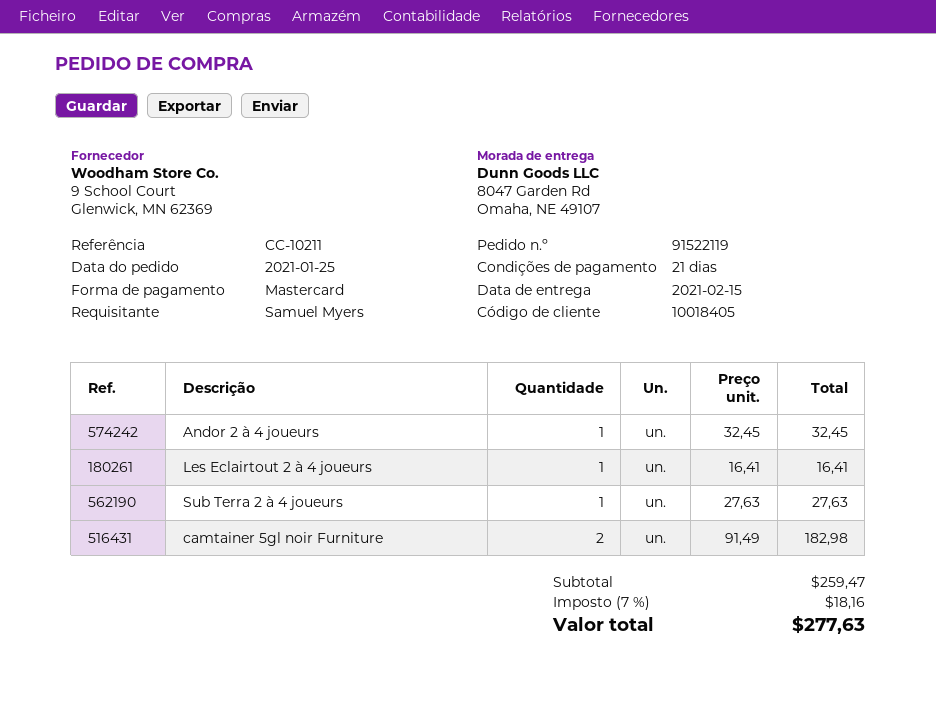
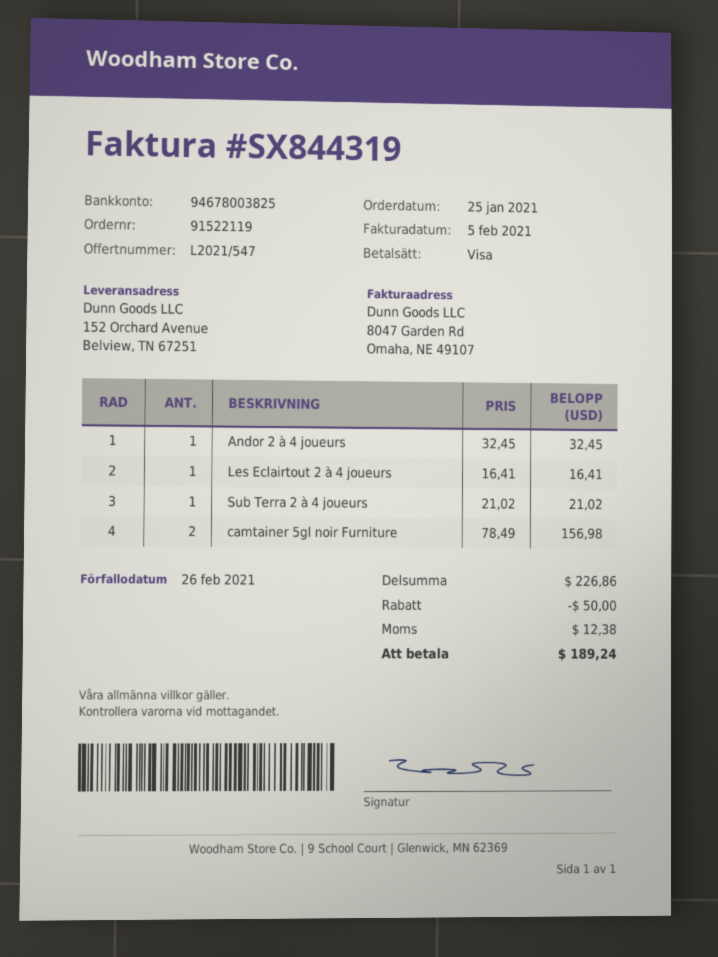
payment method: Mastercard -> Visa
ship to: 8047 Garden Rd, Omaha, NE 49107 -> 152 Orchard Avenue, Belview, TN 67251
Sub Terra 2 à 4 joueurs: 1 x 27.63 = 27.63 -> 1 x 21.02 = 21.02
camtainer 5gl noir Furniture: 2 x 91.49 = 182.98 -> 2 x 78.49 = 156.98
subtotal: 259.47 -> 226.86
discount: none -> 50.00
tax: 18.16 -> 12.38
total: 277.63 -> 189.24

